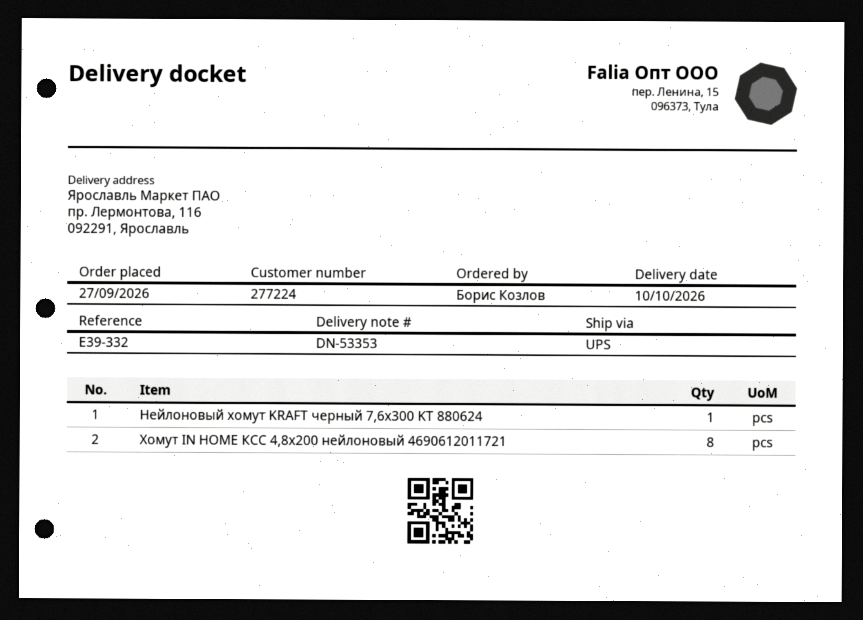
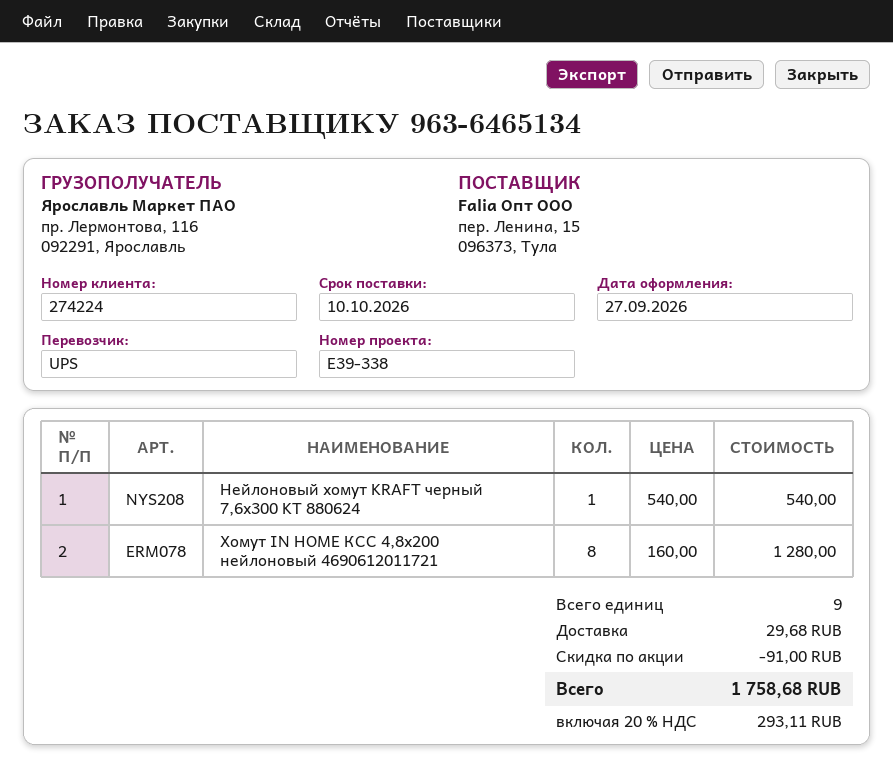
customer number: 277224 -> 274224
reference: E39-332 -> E39-338

